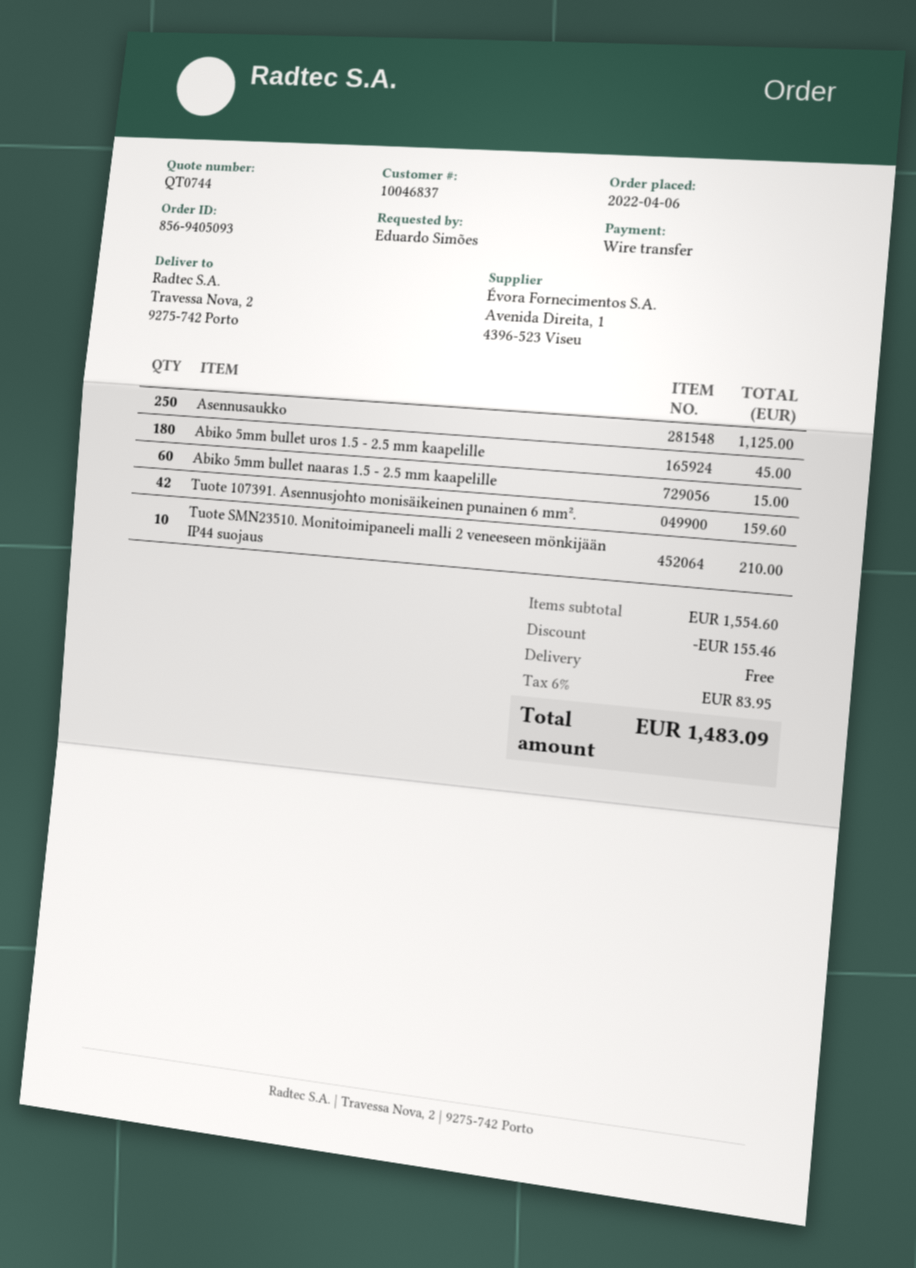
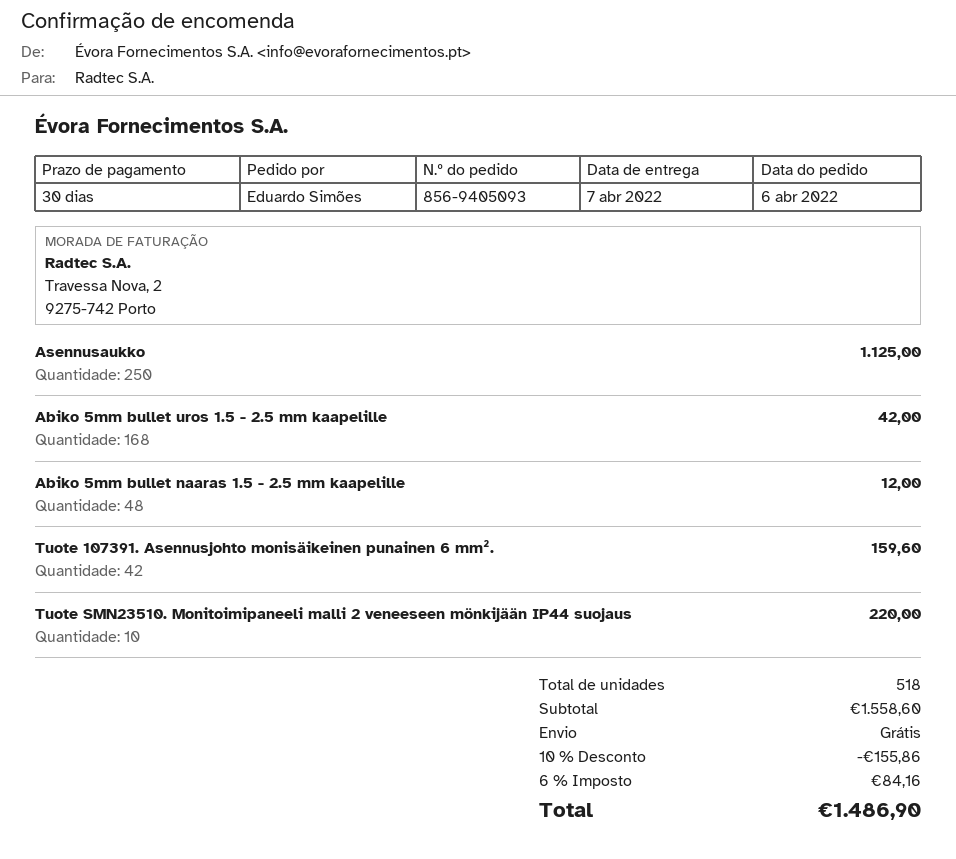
Abiko 5mm bullet uros 1.5 - 2.5 mm kaapelille: 180 for 45.00 -> 168 for 42.00
Abiko 5mm bullet naaras 1.5 - 2.5 mm kaapelille: 60 for 15.00 -> 48 for 12.00
Tuote SMN23510. Monitoimipaneeli malli 2 veneeseen mönkijään IP44 suojaus: 10 for 210.00 -> 10 for 220.00
subtotal: 1554.60 -> 1558.60
discount: 155.46 -> 155.86
tax: 6% = 83.95 -> 6% = 84.16
total: 1483.09 -> 1486.90

